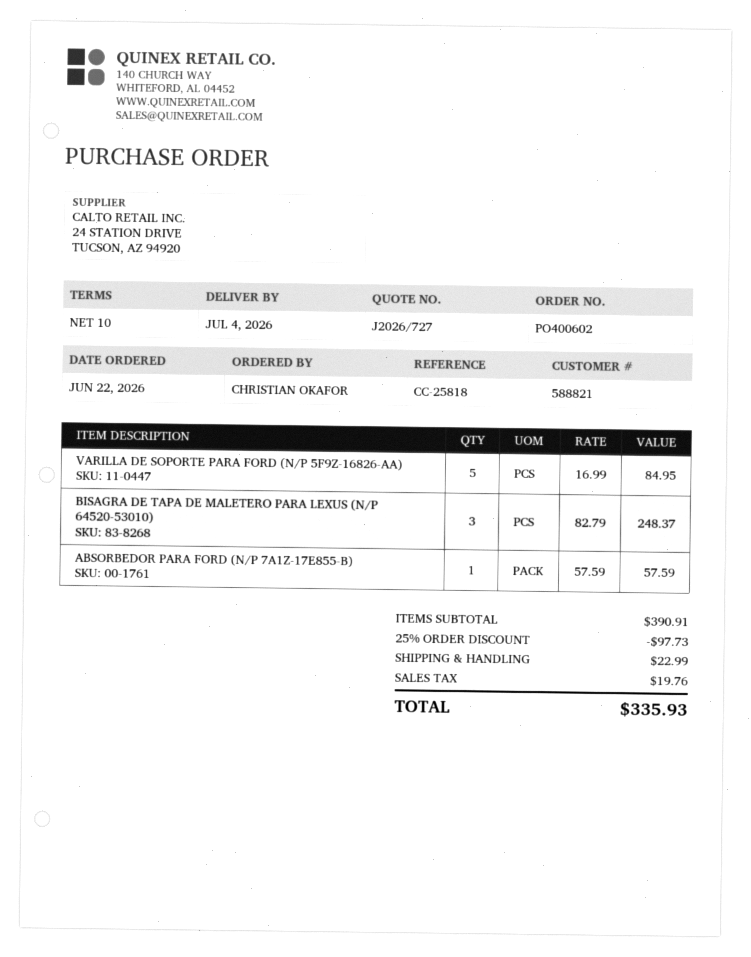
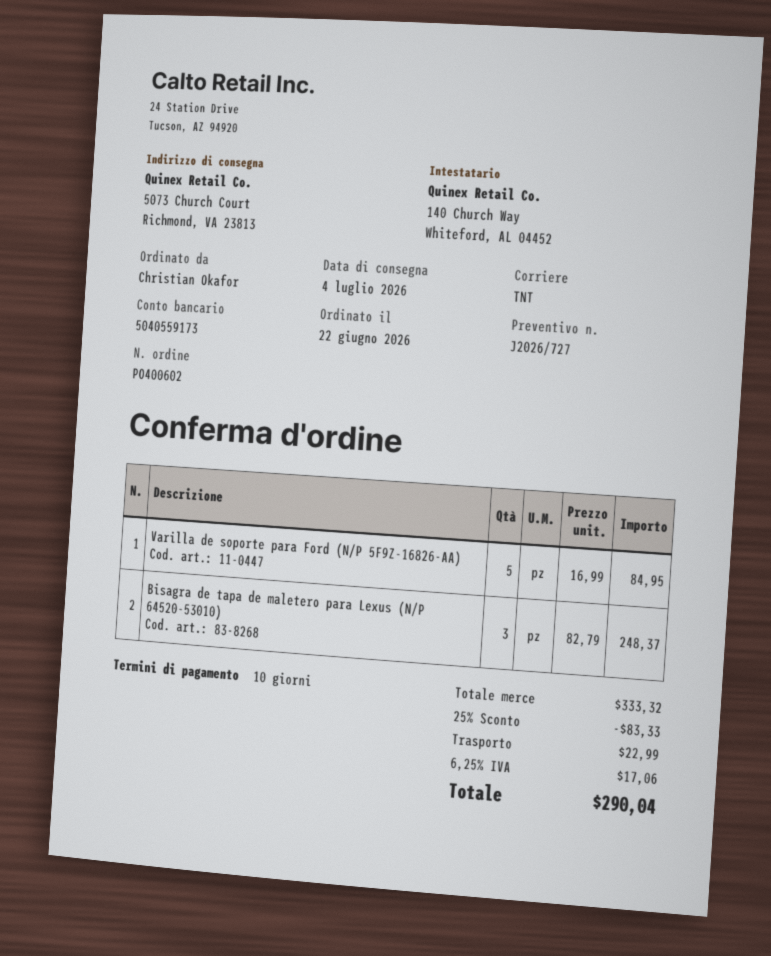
ABSORBEDOR PARA FORD (N/P 7A1Z-17E855-B): 1 x 57.59 = 57.59 -> none
subtotal: 390.91 -> 333.32
discount: 25% = 97.73 -> 25% = 83.33
tax: 19.76 -> 17.06
total: 335.93 -> 290.04

